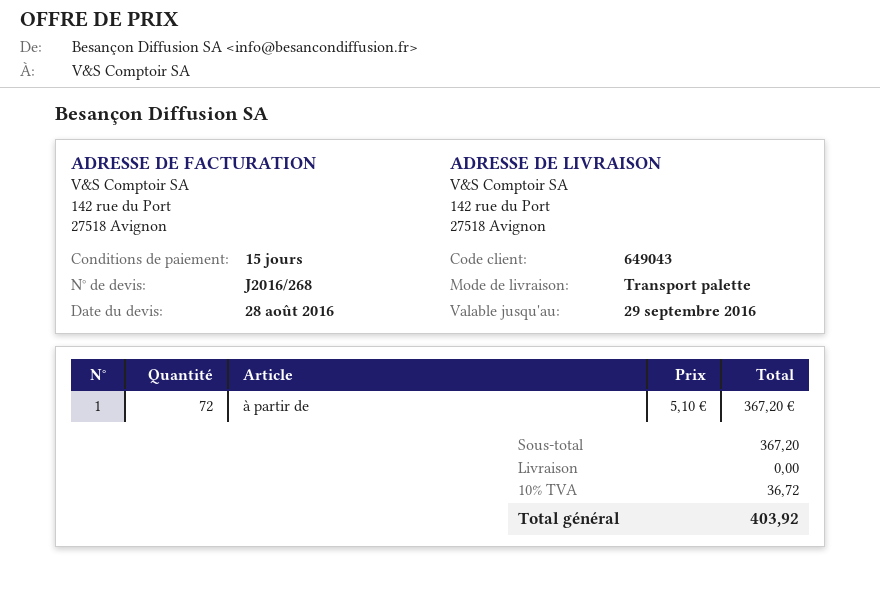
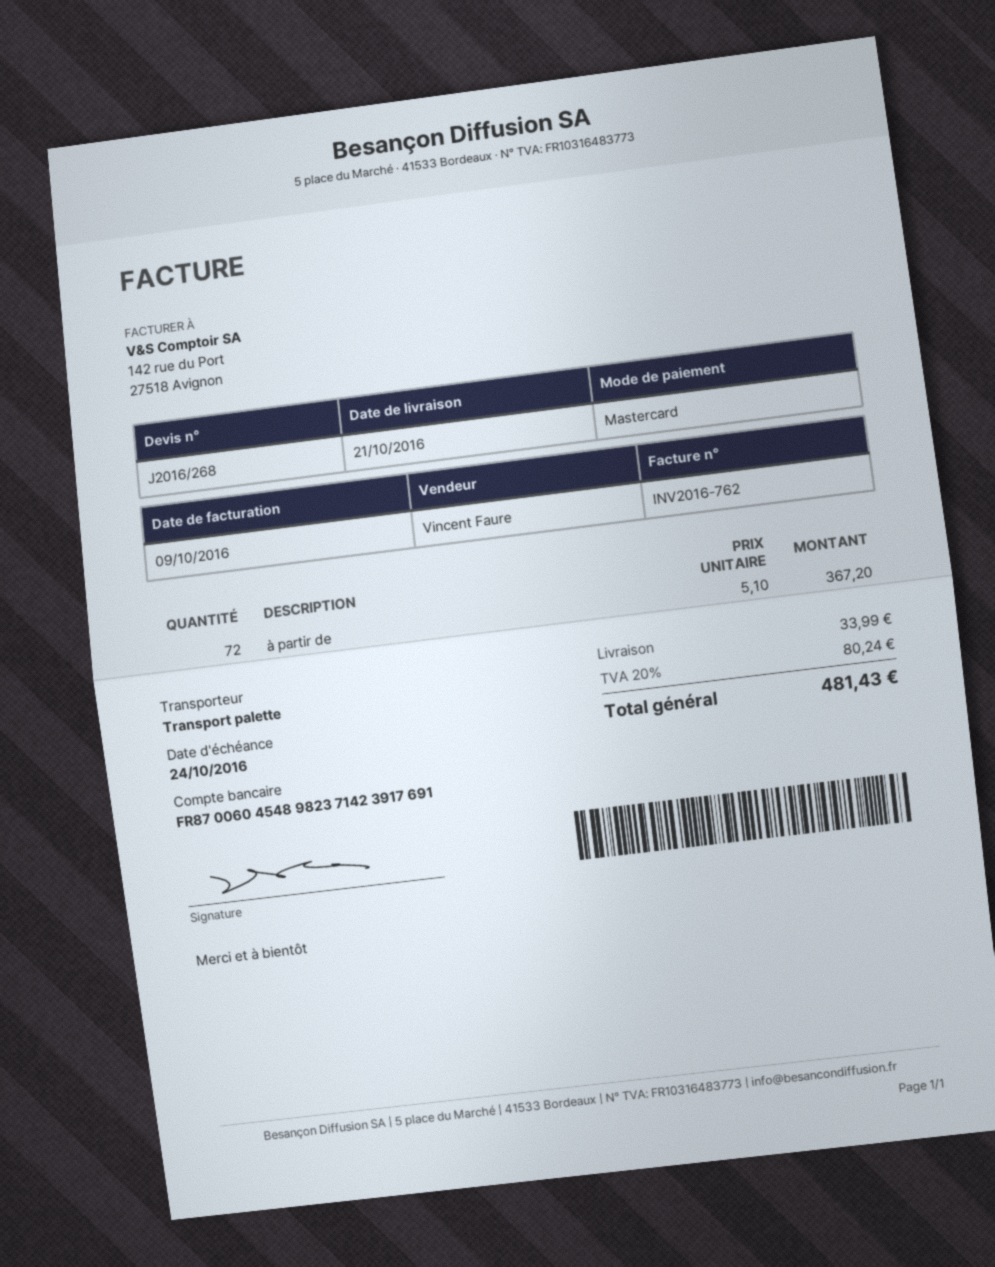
shipping: 0.00 -> 33.99
tax: 10% = 36.72 -> 20% = 80.24
total: 403.92 -> 481.43

